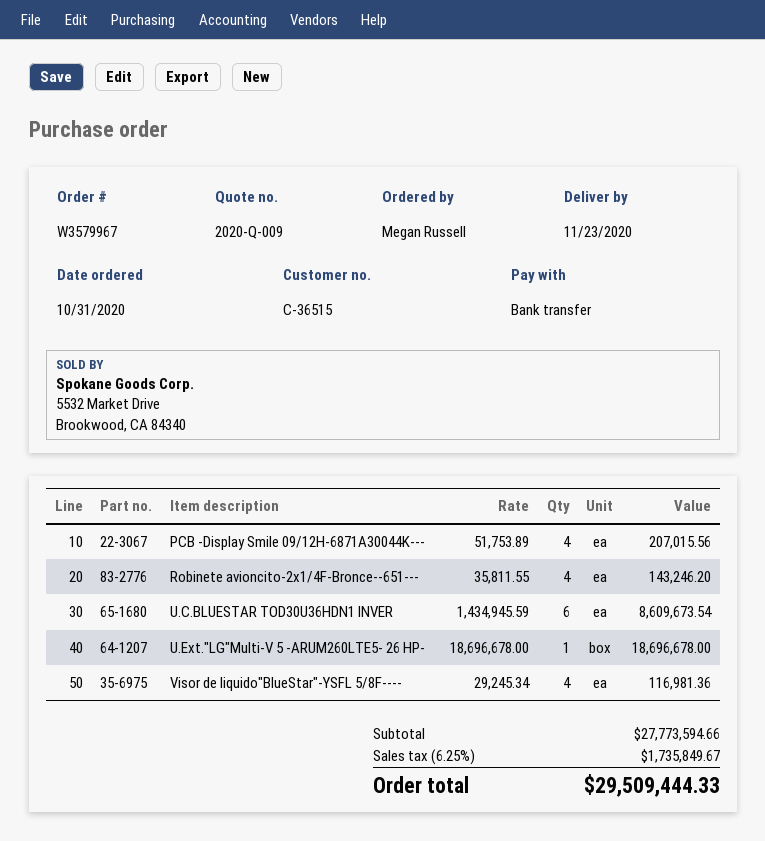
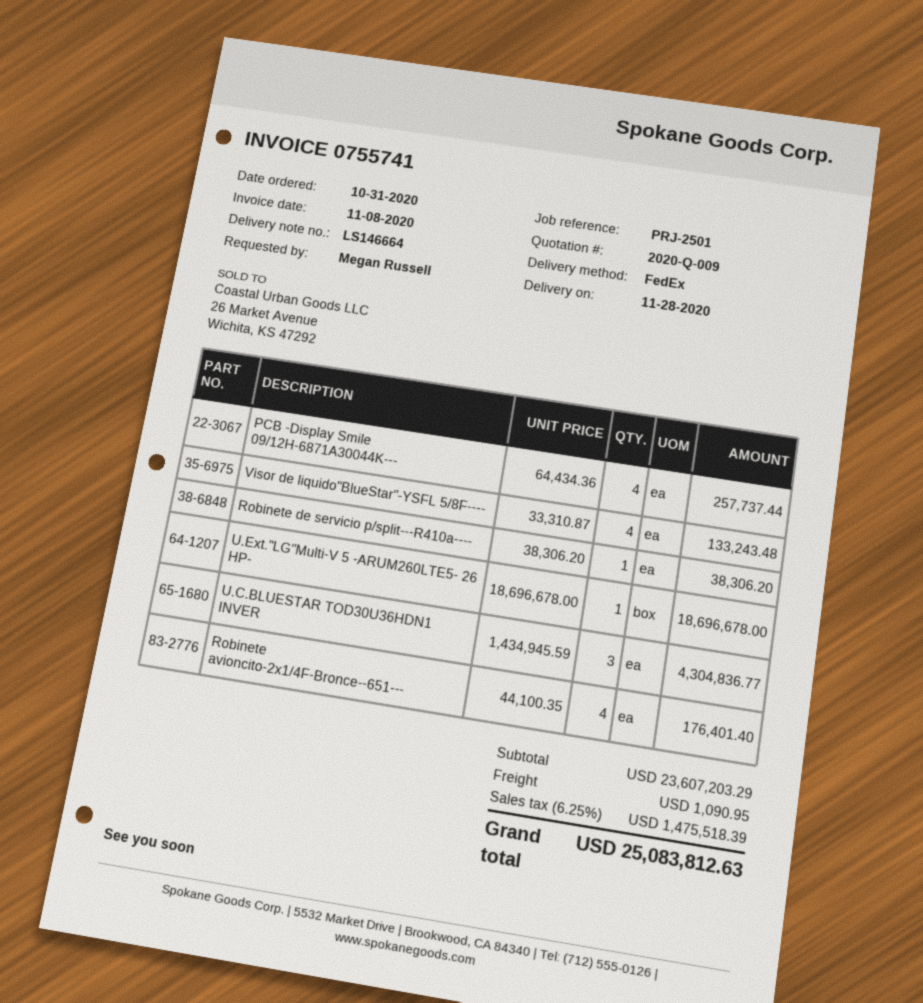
delivery date: 2020-11-23 -> 2020-11-28
PCB -Display Smile 09/12H-6871A30044K---: 4 x 51753.89 = 207015.56 -> 4 x 64434.36 = 257737.44
Robinete avioncito-2x1/4F-Bronce--651---: 4 x 35811.55 = 143246.20 -> 4 x 44100.35 = 176401.40
U.C.BLUESTAR TOD30U36HDN1 INVER: 6 x 1434945.59 = 8609673.54 -> 3 x 1434945.59 = 4304836.77
Visor de liquido"BlueStar"-YSFL 5/8F----: 4 x 29245.34 = 116981.36 -> 4 x 33310.87 = 133243.48
Robinete de servicio p/split---R410a----: none -> 1 x 38306.20 = 38306.20
subtotal: 27773594.66 -> 23607203.29
shipping: none -> 1090.95
tax: 6.25% = 1735849.67 -> 6.25% = 1475518.39
total: 29509444.33 -> 25083812.63

